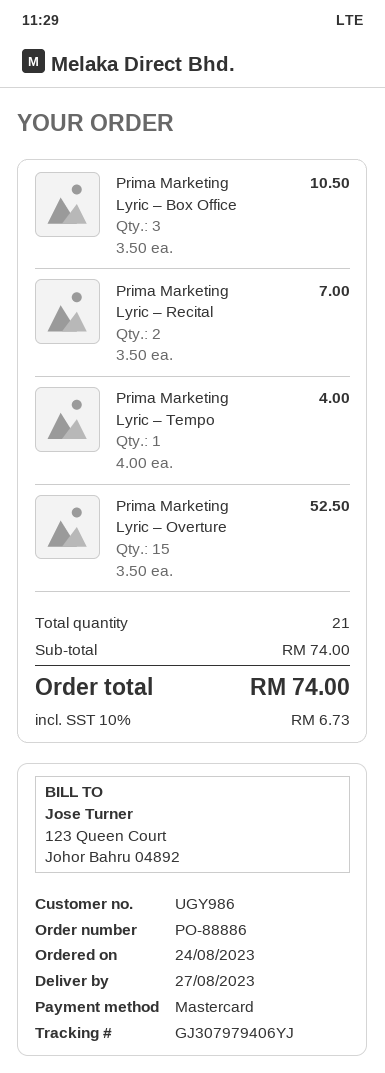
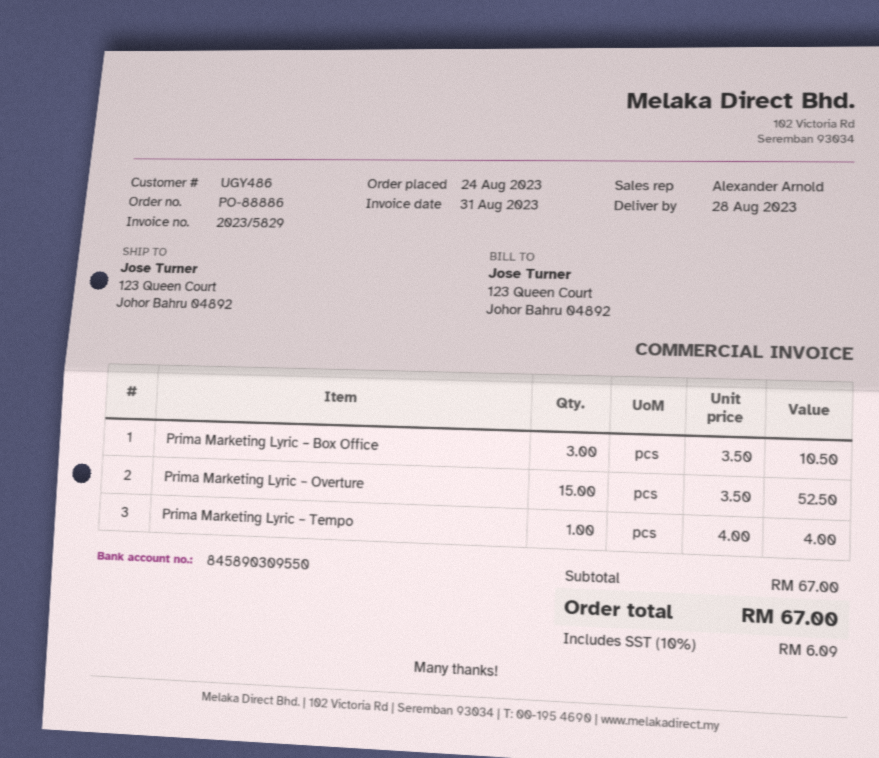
delivery date: 2023-08-27 -> 2023-08-28
customer number: UGY986 -> UGY486
Prima Marketing Lyric – Recital: 2 x 3.50 = 7.00 -> none
subtotal: 74.00 -> 67.00
tax: 10% = 6.73 -> 10% = 6.09
total: 74.00 -> 67.00

